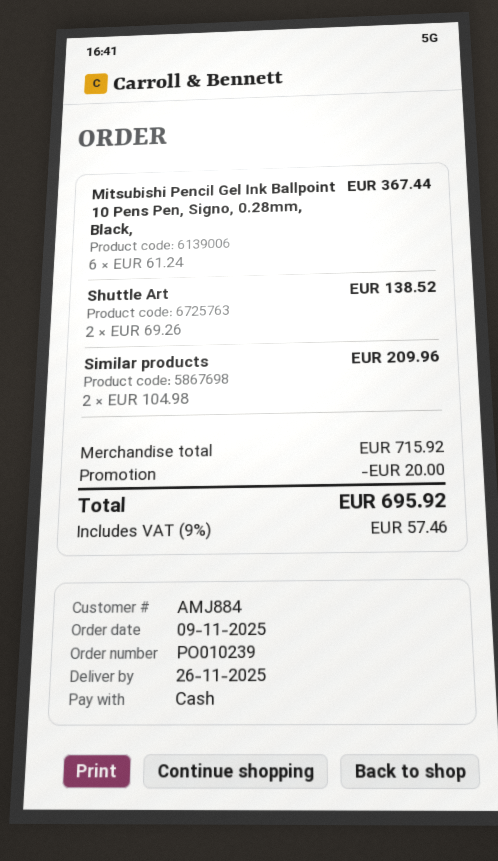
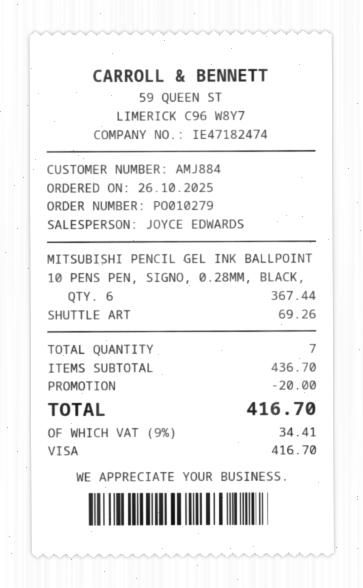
order number: PO010239 -> PO010279
order date: 2025-11-09 -> 2025-10-26
payment method: cash -> Visa
Shuttle Art: 2 for 138.52 -> 1 for 69.26
Similar products: 2 for 209.96 -> none
subtotal: 715.92 -> 436.70
tax: 9% = 57.46 -> 9% = 34.41
total: 695.92 -> 416.70

